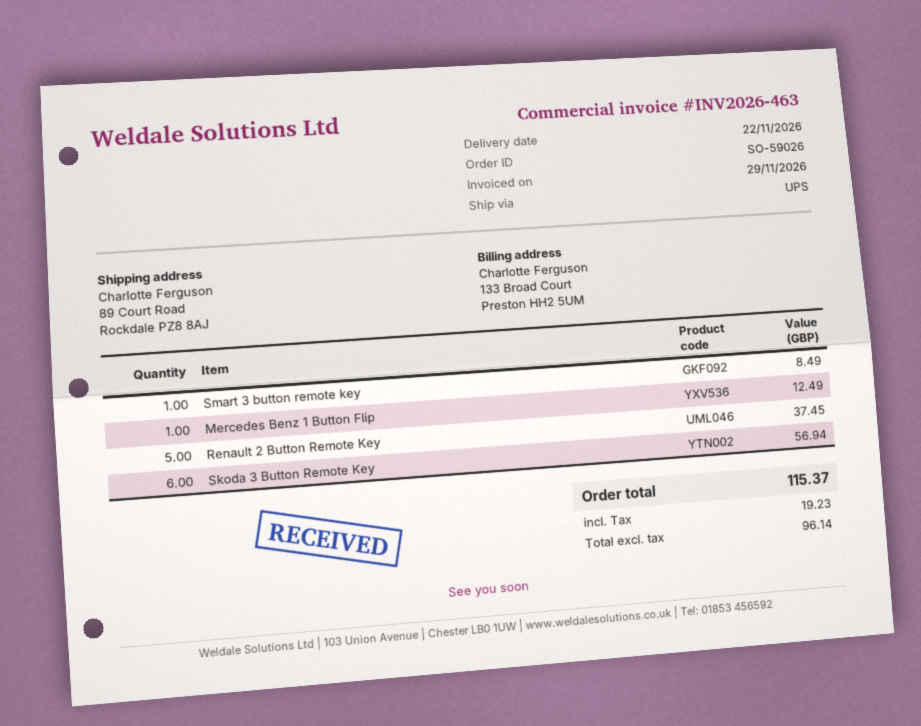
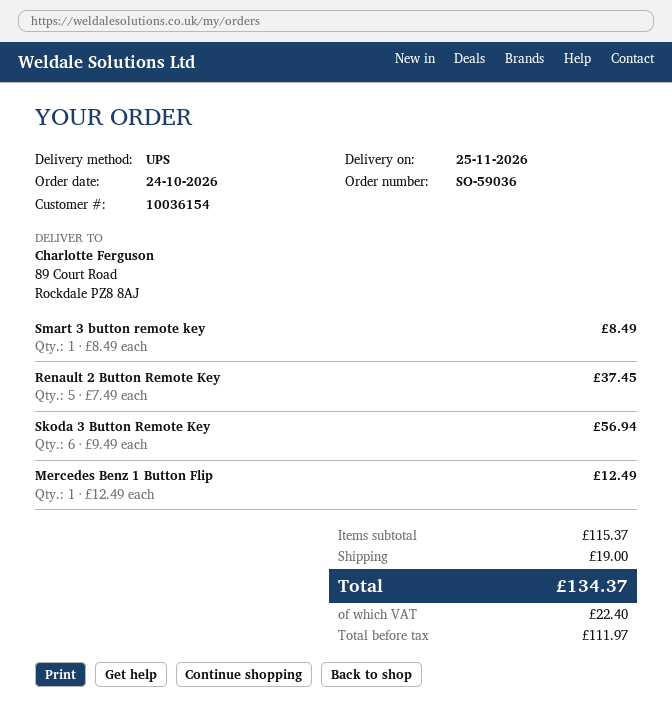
order number: SO-59026 -> SO-59036
delivery date: 2026-11-22 -> 2026-11-25
shipping: none -> 19.00
net: 96.14 -> 111.97
tax: 19.23 -> 22.40
total: 115.37 -> 134.37

